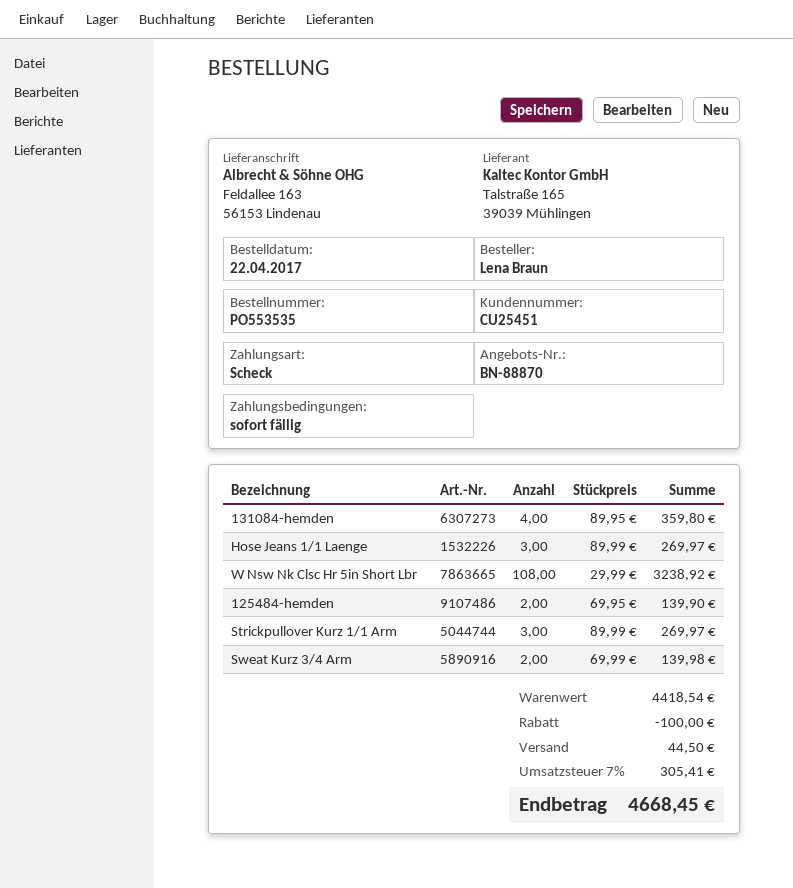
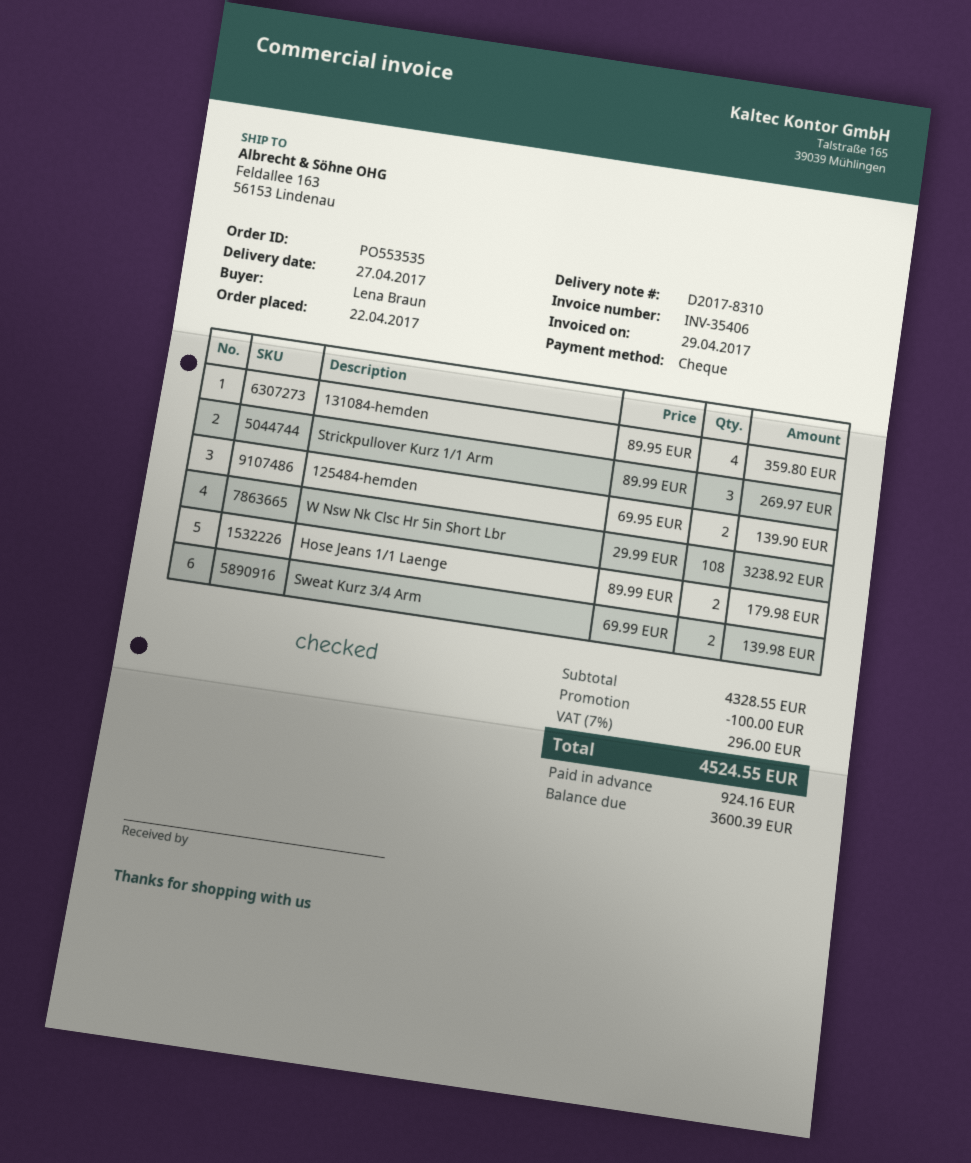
Hose Jeans 1/1 Laenge: 3 x 89.99 = 269.97 -> 2 x 89.99 = 179.98
subtotal: 4418.54 -> 4328.55
shipping: 44.50 -> none
tax: 7% = 305.41 -> 7% = 296.00
total: 4668.45 -> 4524.55

